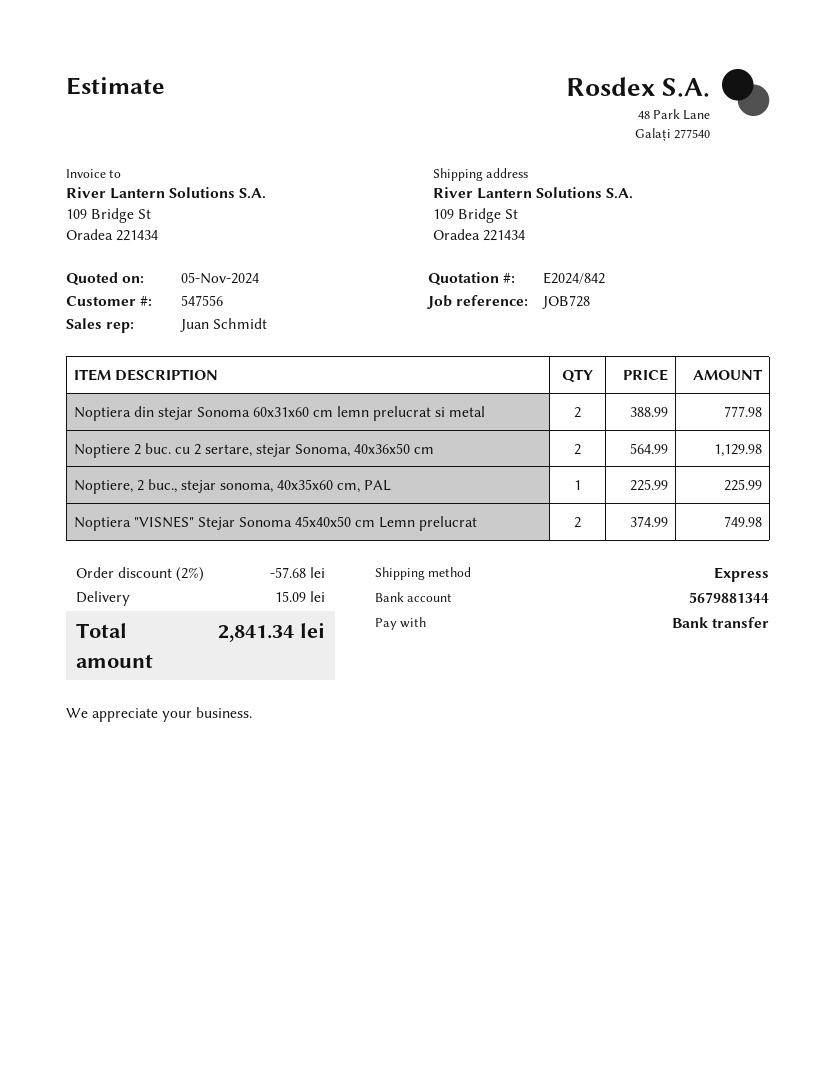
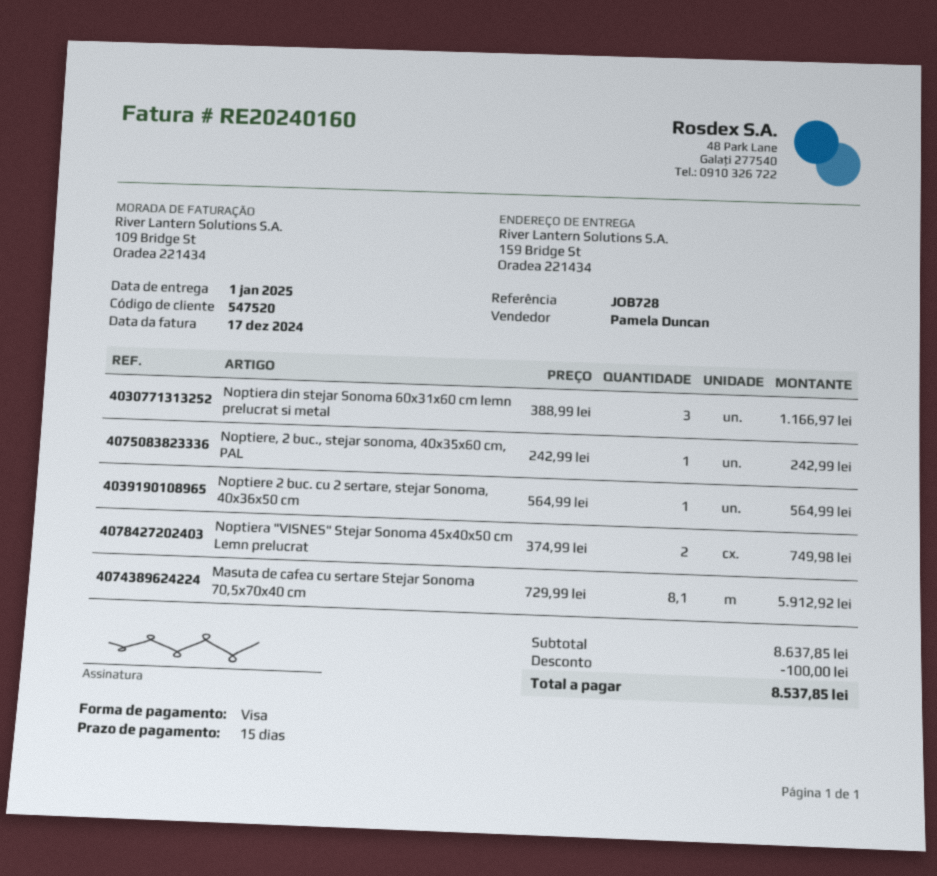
customer number: 547556 -> 547520
sales rep: Juan Schmidt -> Pamela Duncan
payment method: bank transfer -> Visa
ship to: 109 Bridge St, Oradea 221434 -> 159 Bridge St, Oradea 221434
Noptiera din stejar Sonoma 60x31x60 cm lemn prelucrat si metal: 2 x 388.99 = 777.98 -> 3 x 388.99 = 1166.97
Noptiere 2 buc. cu 2 sertare, stejar Sonoma, 40x36x50 cm: 2 x 564.99 = 1129.98 -> 1 x 564.99 = 564.99
Noptiere, 2 buc., stejar sonoma, 40x35x60 cm, PAL: 1 x 225.99 = 225.99 -> 1 x 242.99 = 242.99
Masuta de cafea cu sertare Stejar Sonoma 70,5x70x40 cm: none -> 8.1 x 729.99 = 5912.92
discount: 57.68 -> 100.00
shipping: 15.09 -> none
total: 2841.34 -> 8537.85

